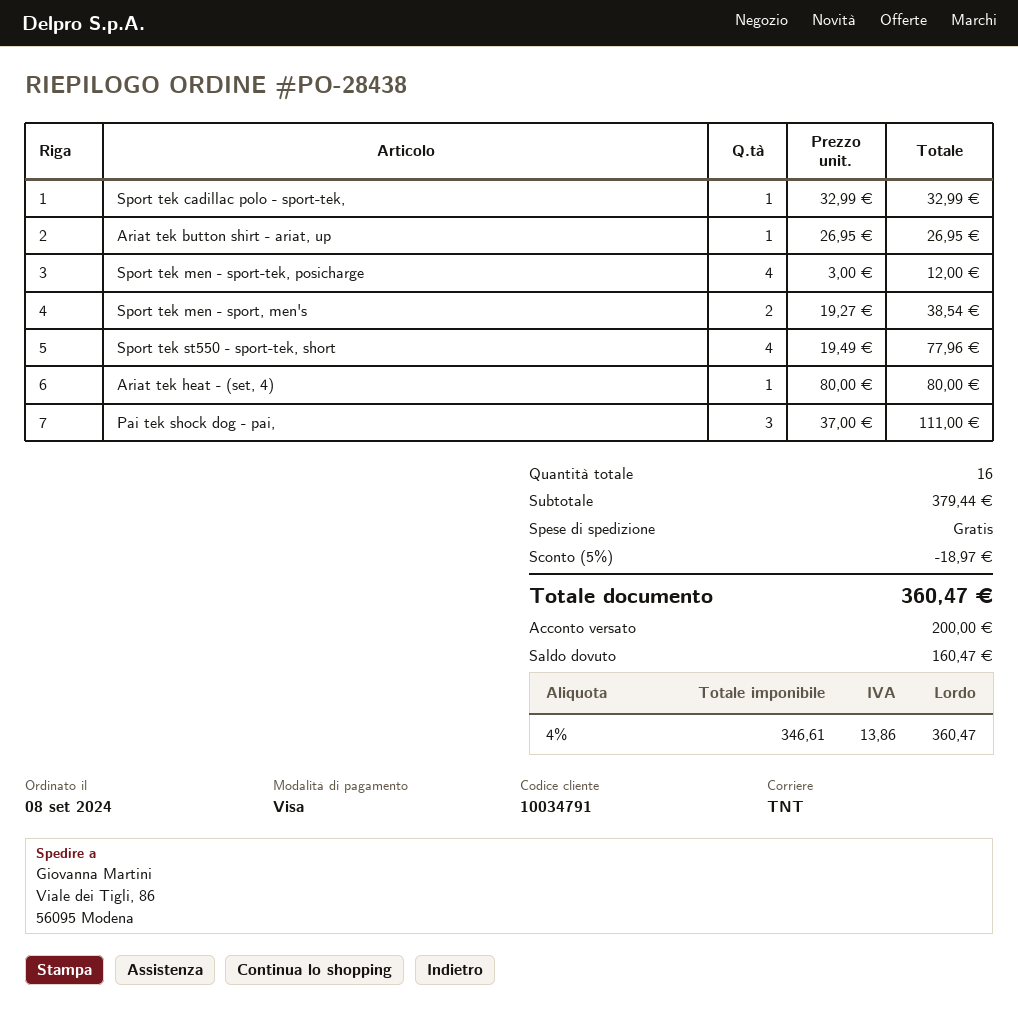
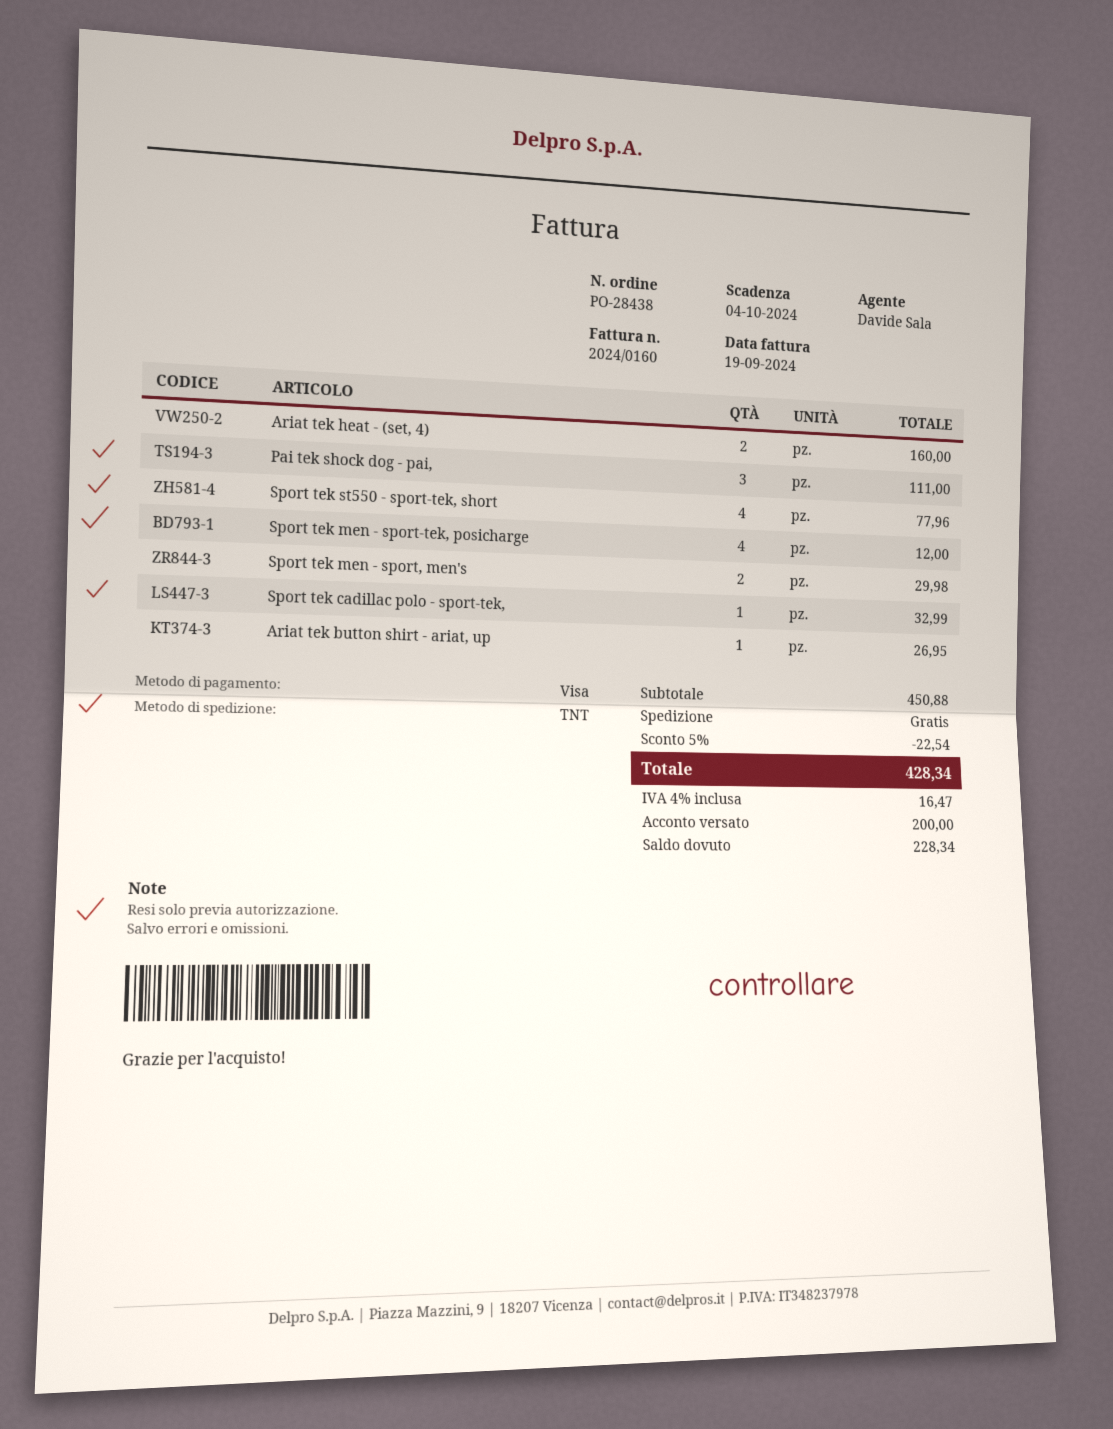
Sport tek men - sport, men's: 2 for 38.54 -> 2 for 29.98
Ariat tek heat - (set, 4): 1 for 80.00 -> 2 for 160.00
subtotal: 379.44 -> 450.88
discount: 5% = 18.97 -> 5% = 22.54
tax: 4% = 13.86 -> 4% = 16.47
total: 360.47 -> 428.34
balance: 160.47 -> 228.34

